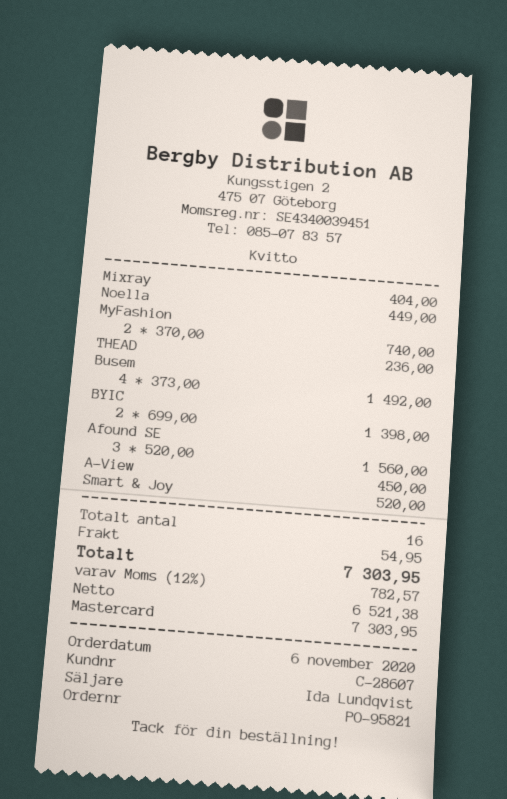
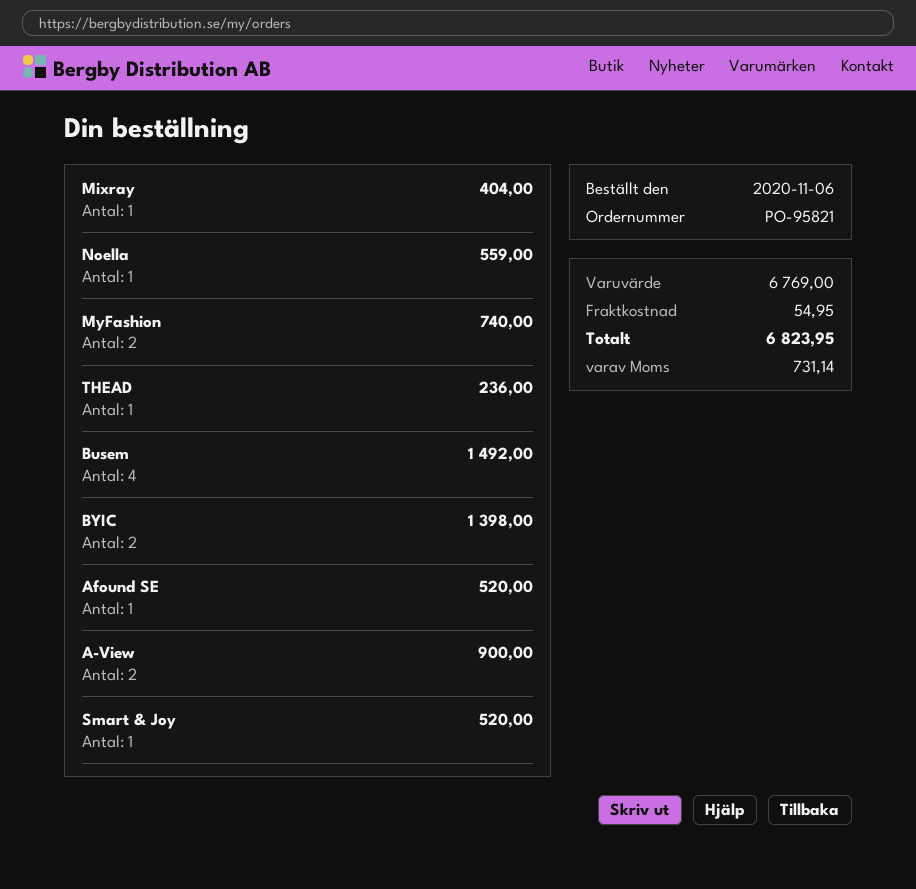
Noella: 1 for 449.00 -> 1 for 559.00
Afound SE: 3 for 1560.00 -> 1 for 520.00
A-View: 1 for 450.00 -> 2 for 900.00
tax: 782.57 -> 731.14
total: 7303.95 -> 6823.95

